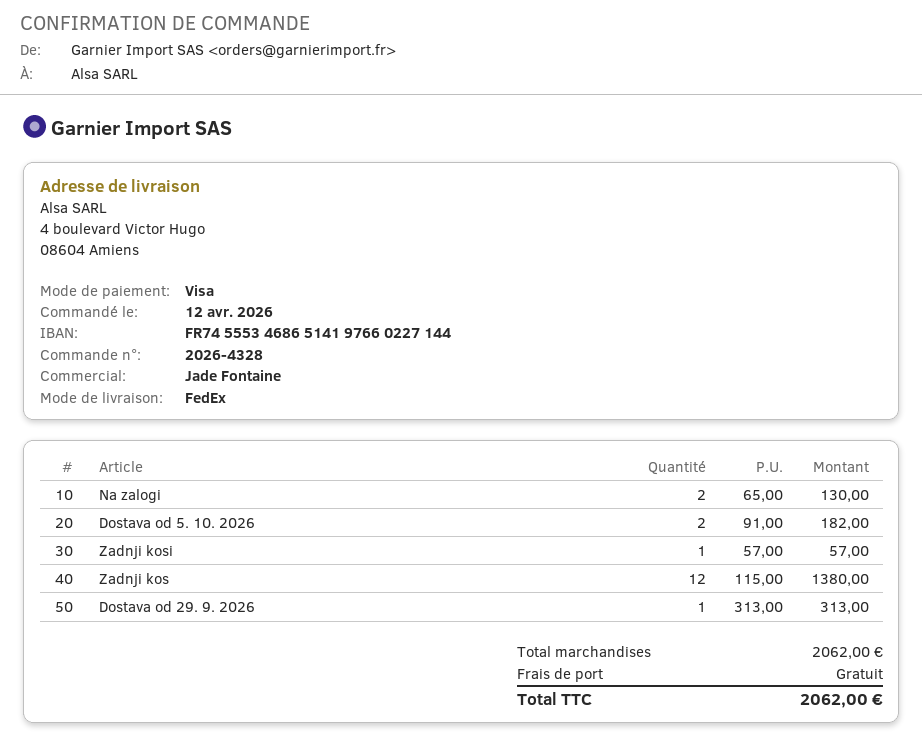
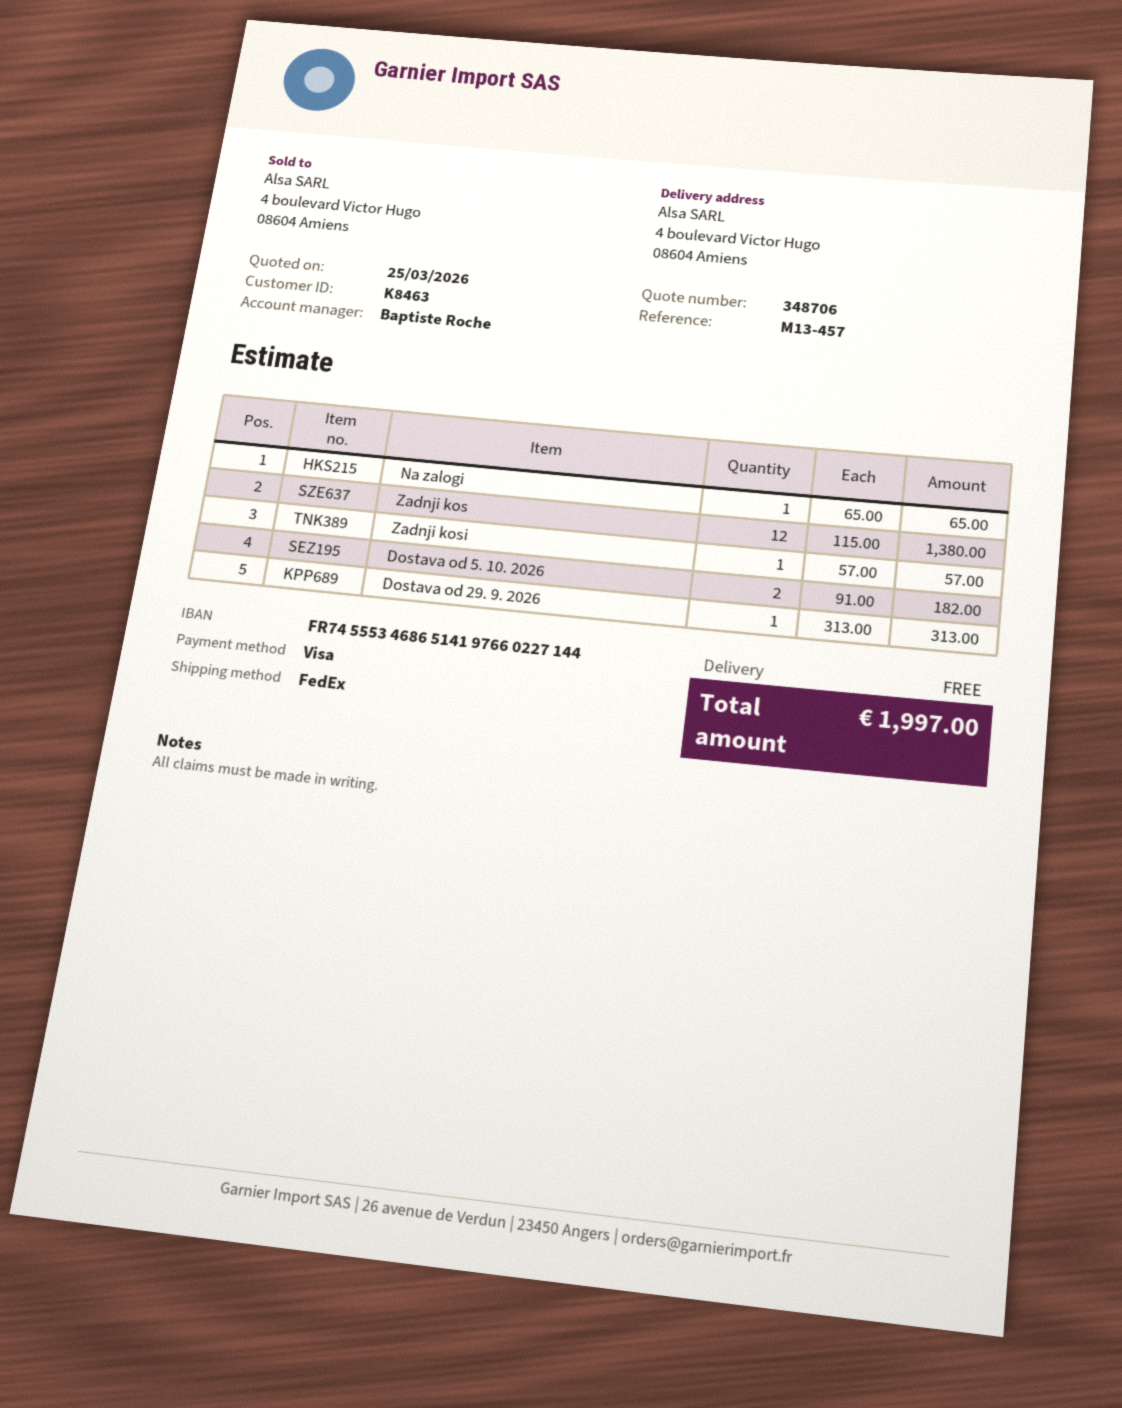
sales rep: Jade Fontaine -> Baptiste Roche
Na zalogi: 2 x 65.00 = 130.00 -> 1 x 65.00 = 65.00
total: 2062.00 -> 1997.00

